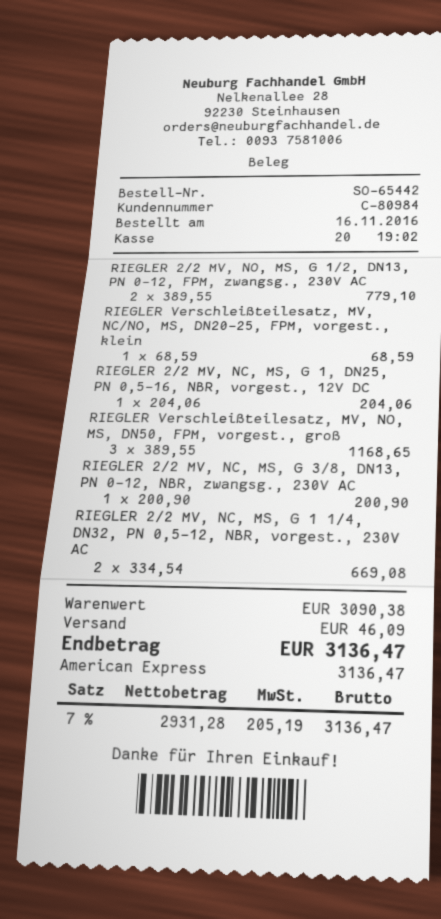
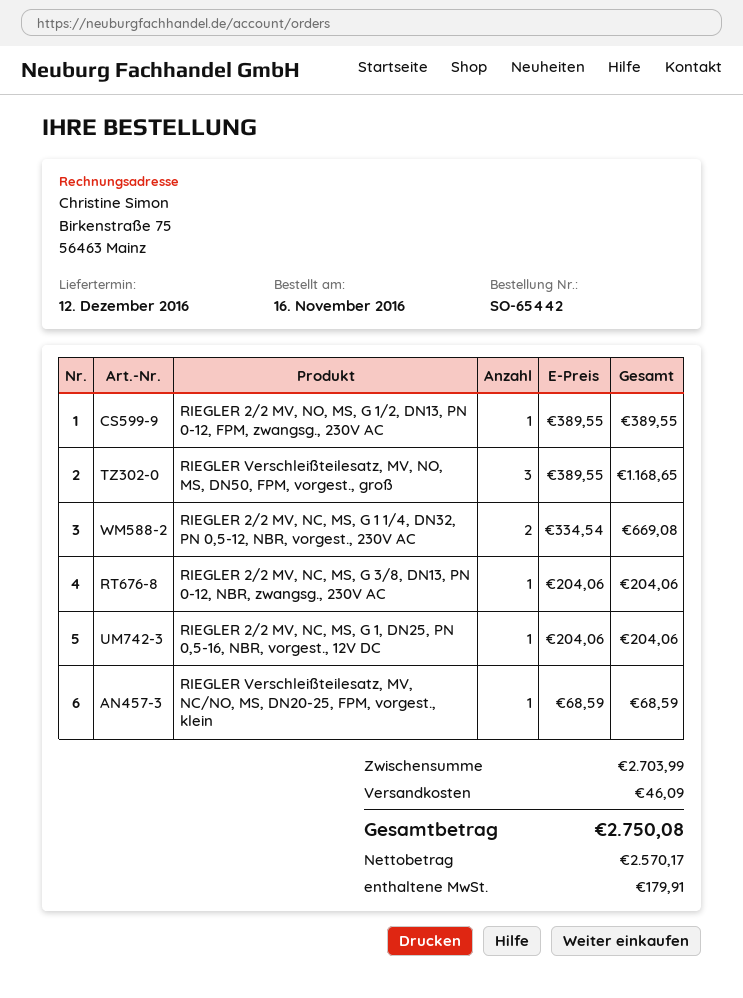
RIEGLER 2/2 MV, NO, MS, G 1/2, DN13, PN 0-12, FPM, zwangsg., 230V AC: 2 x 389.55 = 779.10 -> 1 x 389.55 = 389.55
RIEGLER 2/2 MV, NC, MS, G 3/8, DN13, PN 0-12, NBR, zwangsg., 230V AC: 1 x 200.90 = 200.90 -> 1 x 204.06 = 204.06
subtotal: 3090.38 -> 2703.99
net: 2931.28 -> 2570.17
tax: 205.19 -> 179.91
total: 3136.47 -> 2750.08

